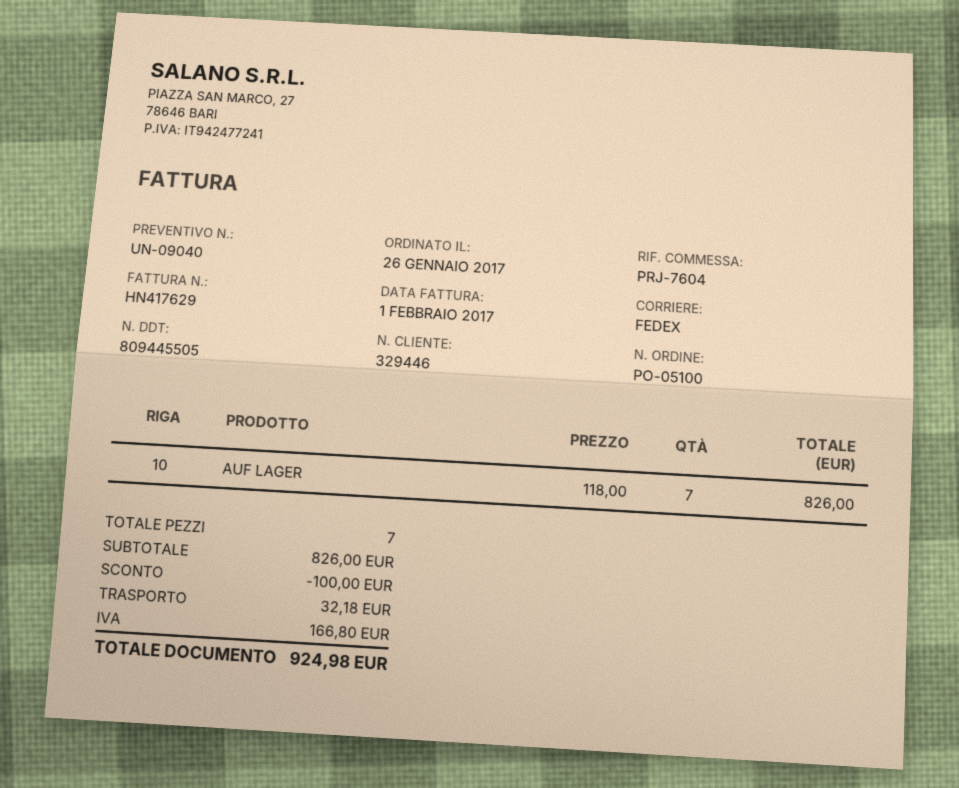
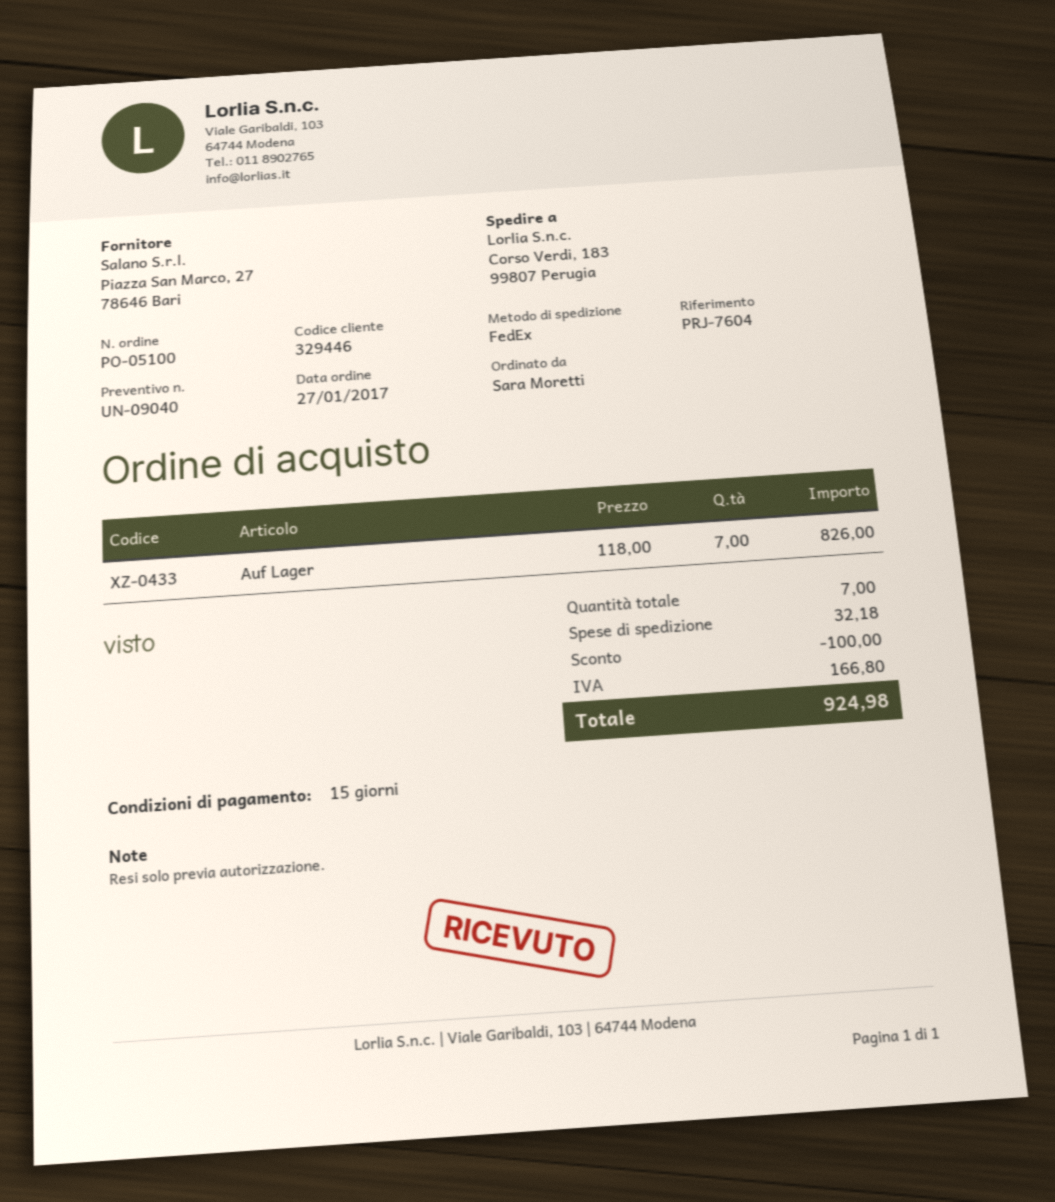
order date: 2017-01-26 -> 2017-01-27

